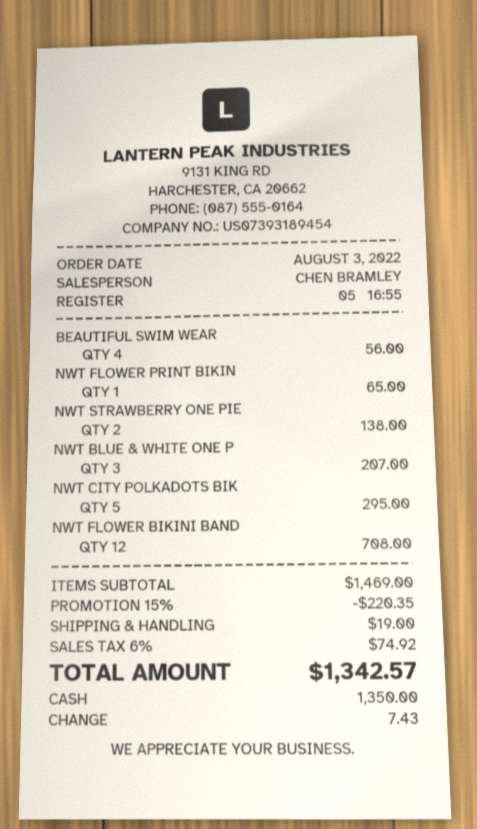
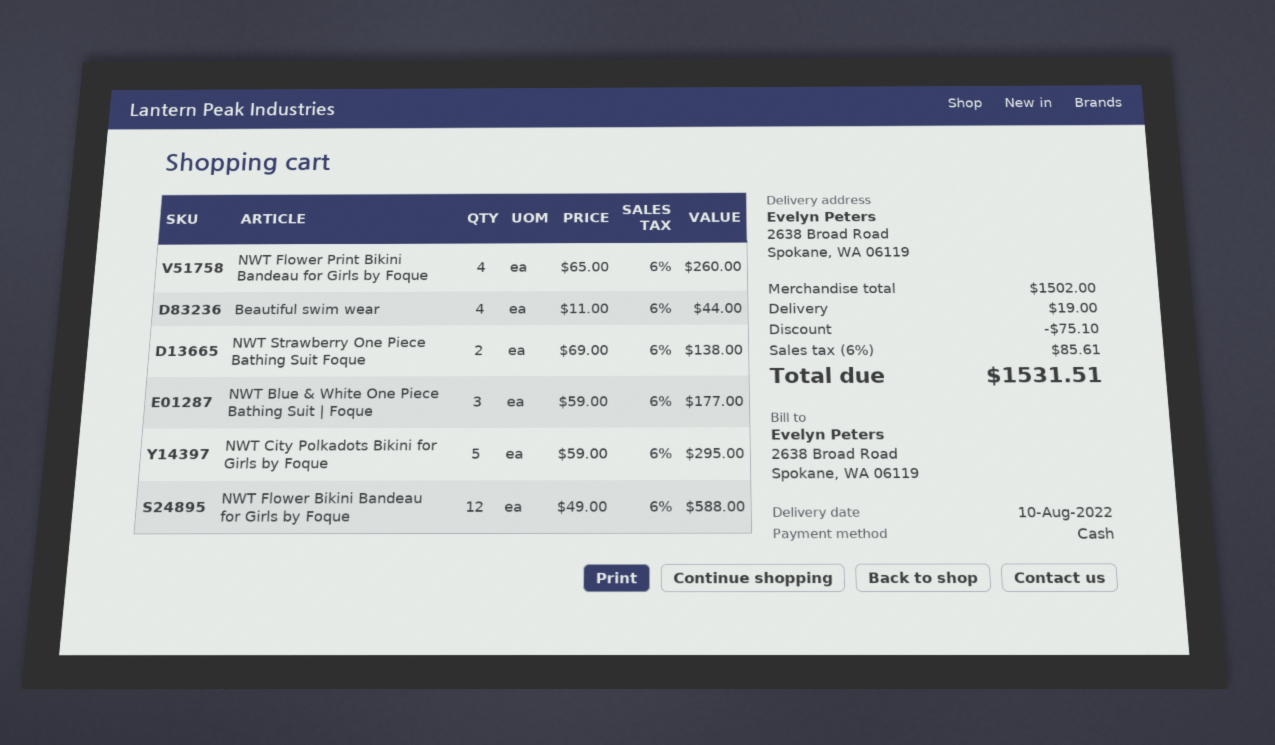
BEAUTIFUL SWIM WEAR: 4 for 56.00 -> 4 for 44.00
NWT FLOWER PRINT BIKIN: 1 for 65.00 -> 4 for 260.00
NWT BLUE & WHITE ONE P: 3 for 207.00 -> 3 for 177.00
NWT FLOWER BIKINI BAND: 12 for 708.00 -> 12 for 588.00
subtotal: 1469.00 -> 1502.00
discount: 220.35 -> 75.10
tax: 6% = 74.92 -> 6% = 85.61
total: 1342.57 -> 1531.51

